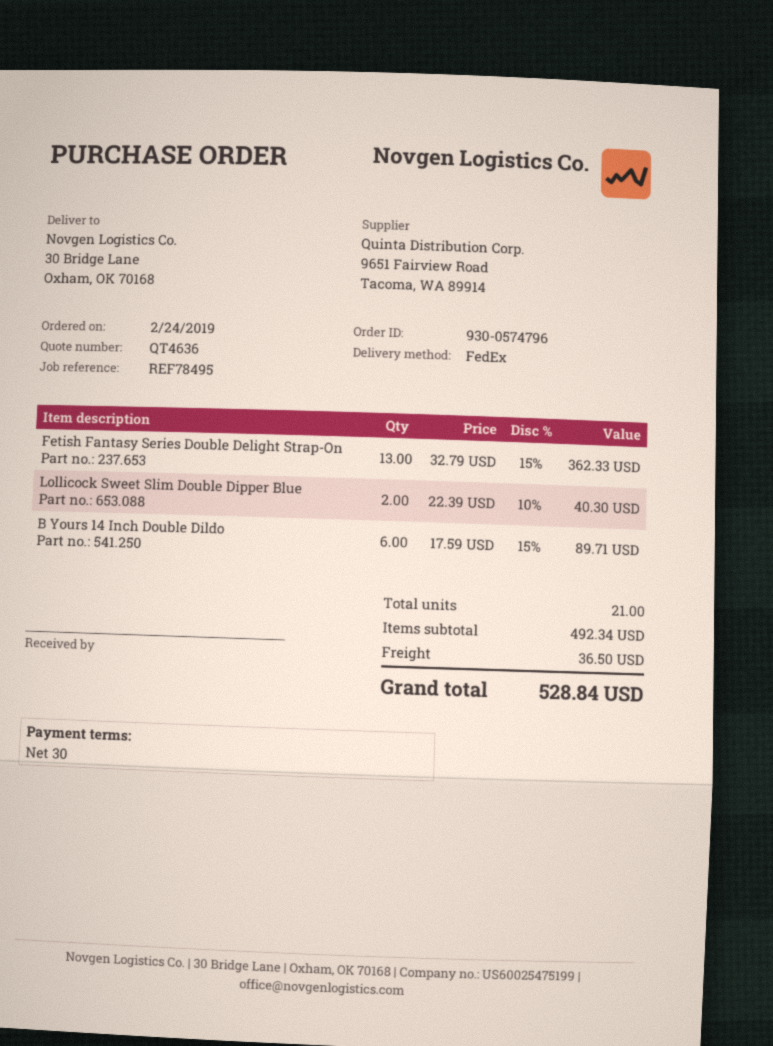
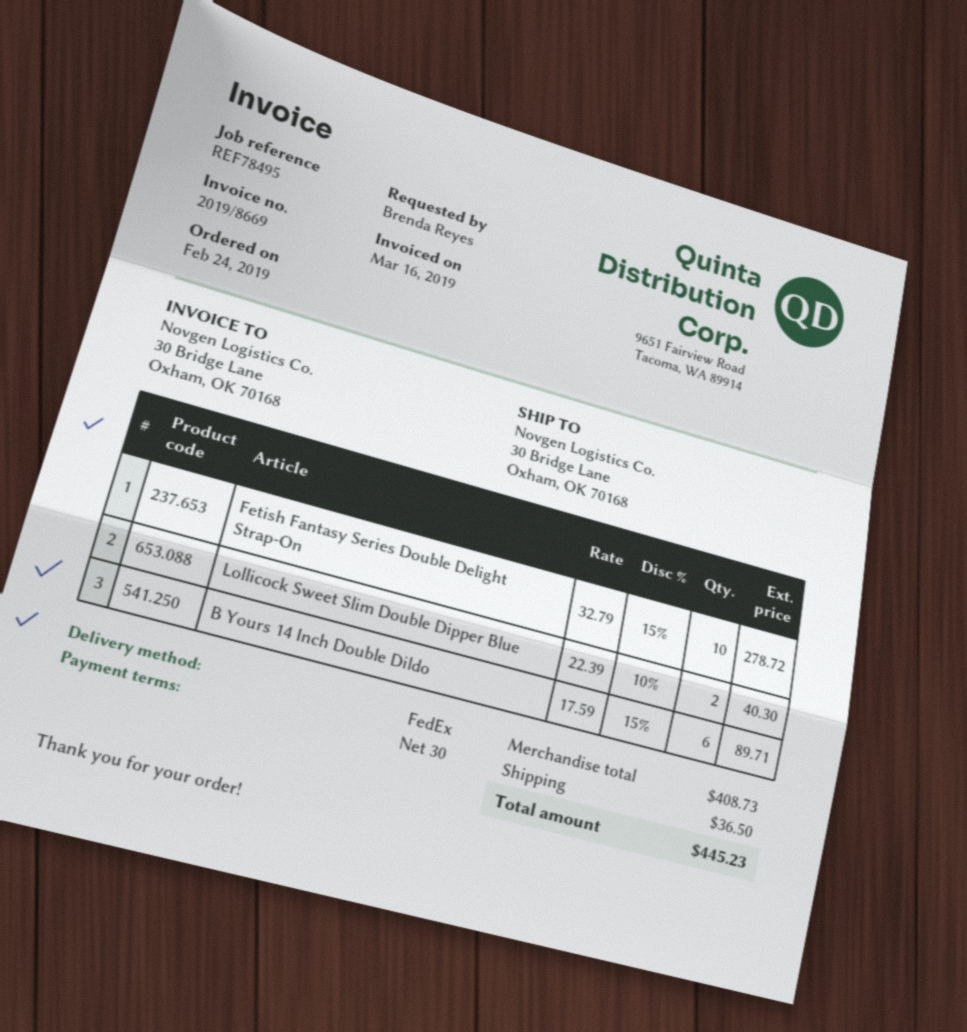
Fetish Fantasy Series Double Delight Strap-On: 13 x 32.79 - 15% = 362.33 -> 10 x 32.79 - 15% = 278.72
subtotal: 492.34 -> 408.73
total: 528.84 -> 445.23

